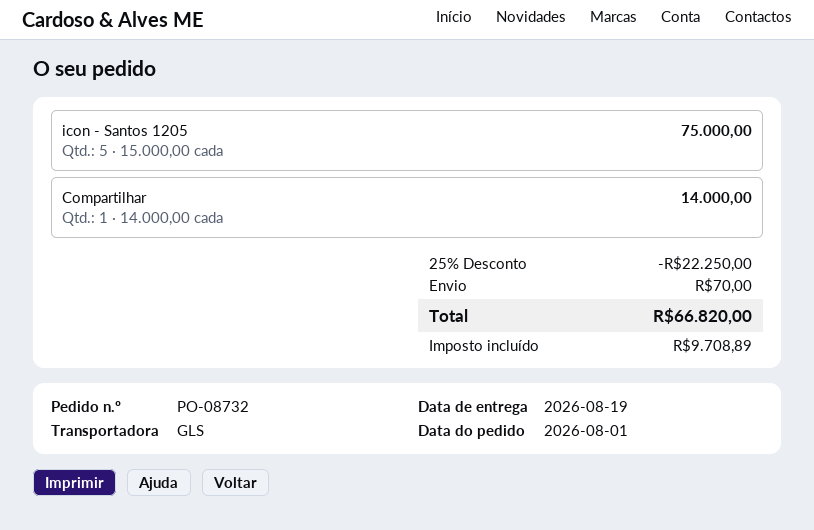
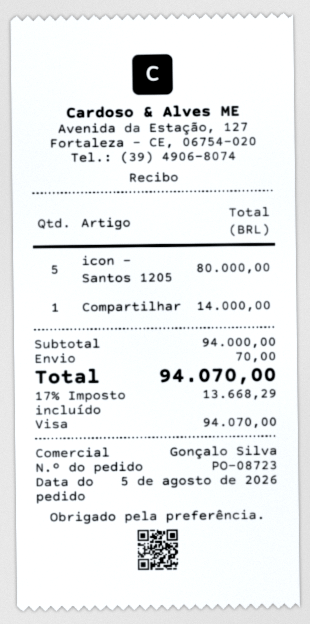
order number: PO-08732 -> PO-08723
order date: 2026-08-01 -> 2026-08-05
icon - Santos 1205: 5 for 75000.00 -> 5 for 80000.00
discount: 25% = 22250.00 -> none
tax: 9708.89 -> 13668.29
total: 66820.00 -> 94070.00

